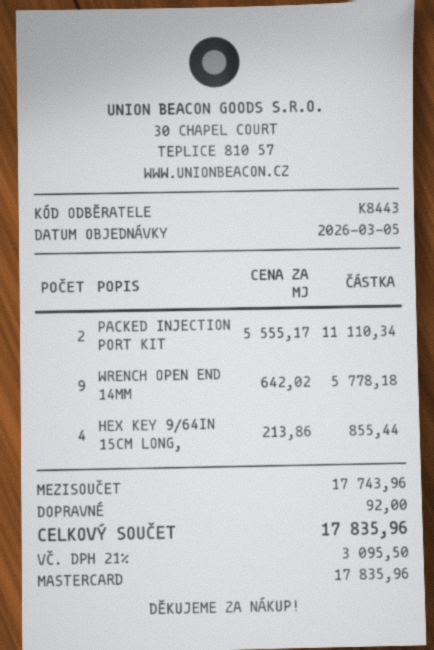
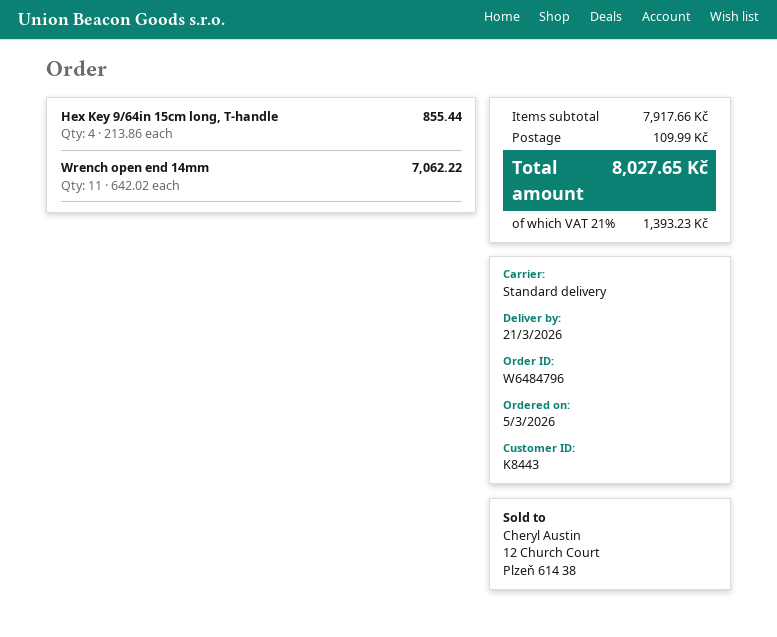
PACKED INJECTION PORT KIT: 2 x 5555.17 = 11110.34 -> none
WRENCH OPEN END 14MM: 9 x 642.02 = 5778.18 -> 11 x 642.02 = 7062.22
subtotal: 17743.96 -> 7917.66
shipping: 92.00 -> 109.99
tax: 21% = 3095.50 -> 21% = 1393.23
total: 17835.96 -> 8027.65

